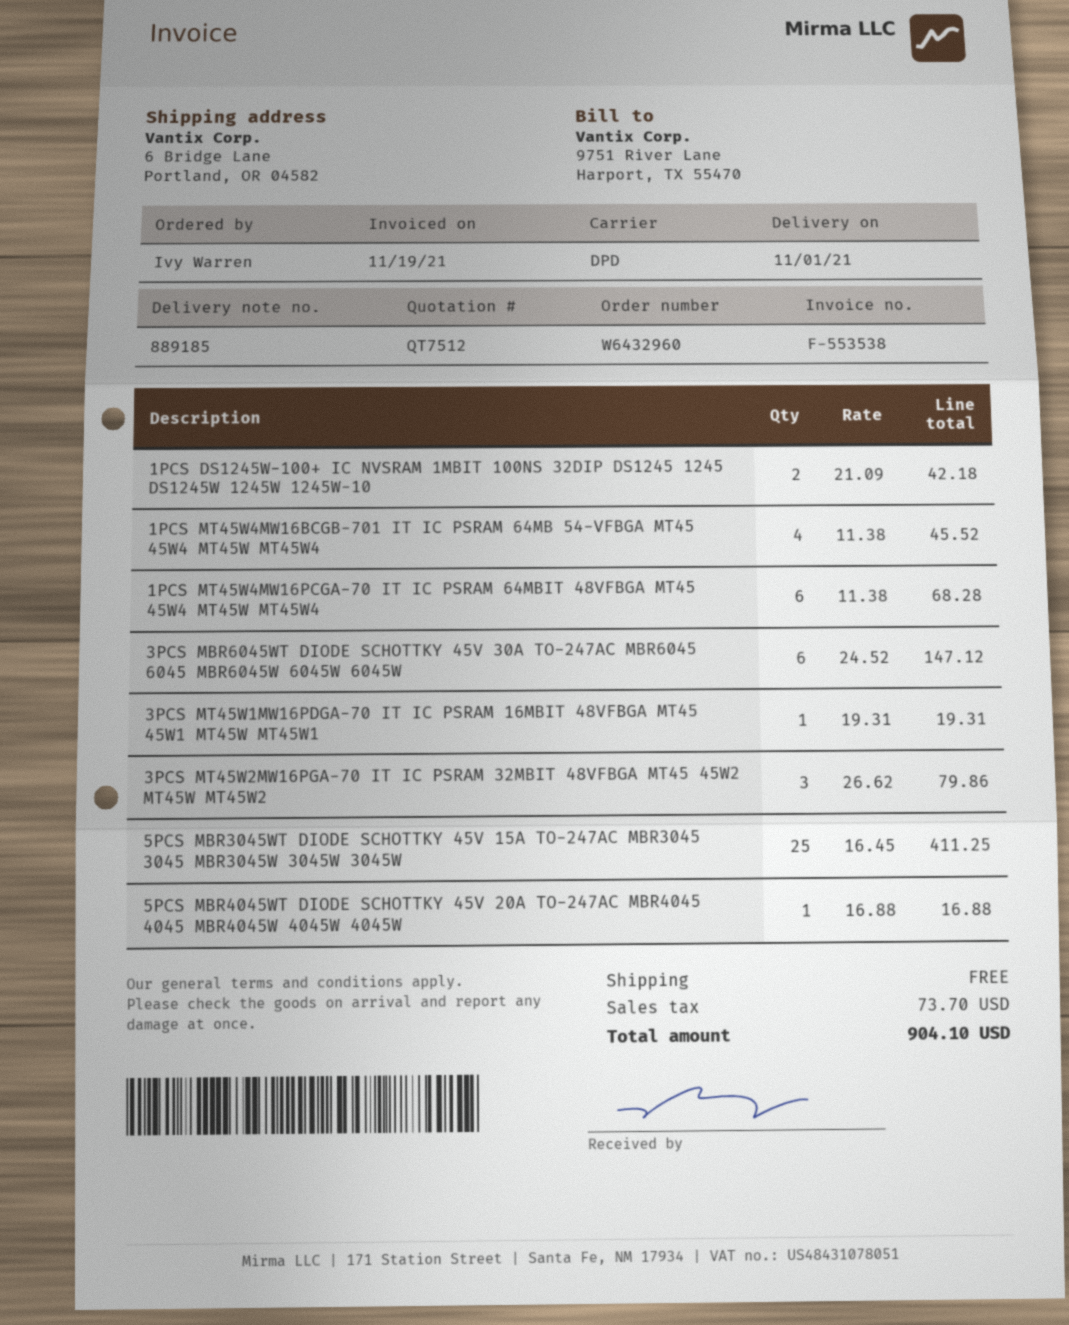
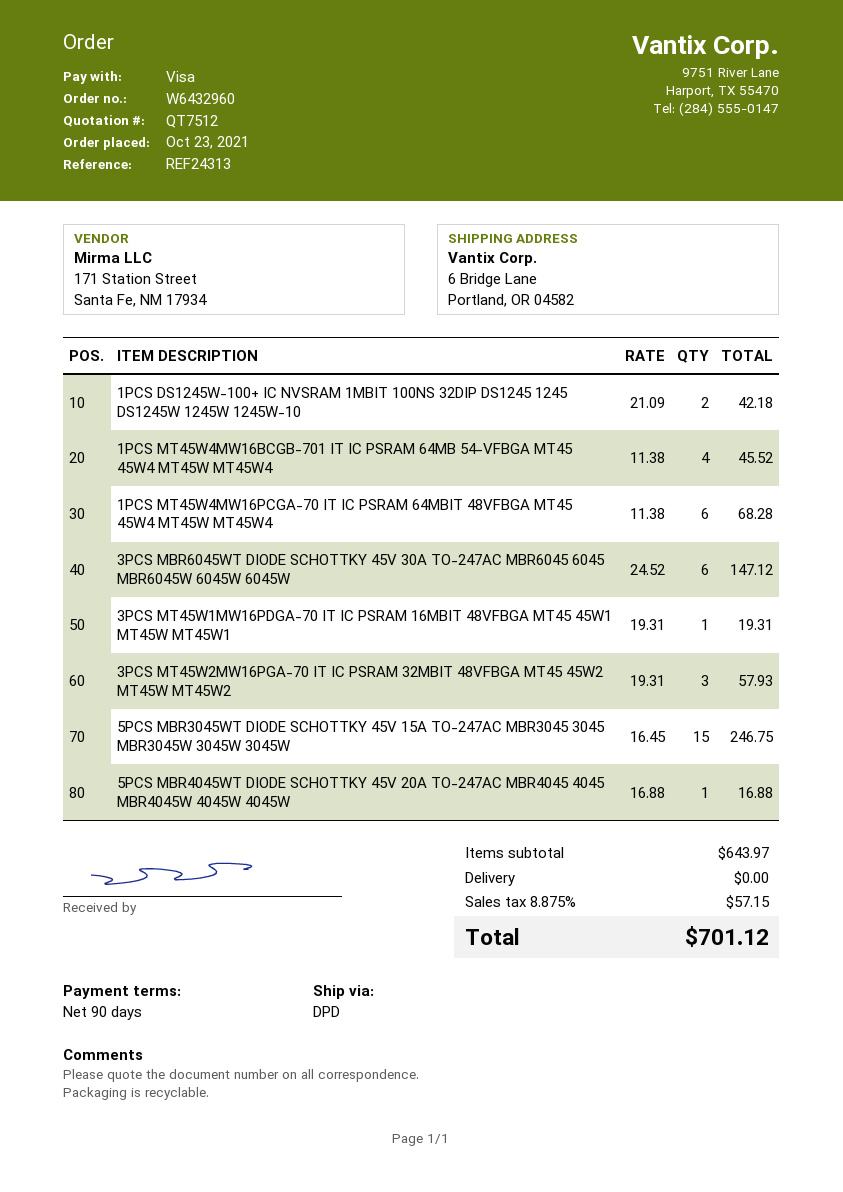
3PCS MT45W2MW16PGA-70 IT IC PSRAM 32MBIT 48VFBGA MT45 45W2 MT45W MT45W2: 3 x 26.62 = 79.86 -> 3 x 19.31 = 57.93
5PCS MBR3045WT DIODE SCHOTTKY 45V 15A TO-247AC MBR3045 3045 MBR3045W 3045W 3045W: 25 x 16.45 = 411.25 -> 15 x 16.45 = 246.75
tax: 73.70 -> 57.15
total: 904.10 -> 701.12

